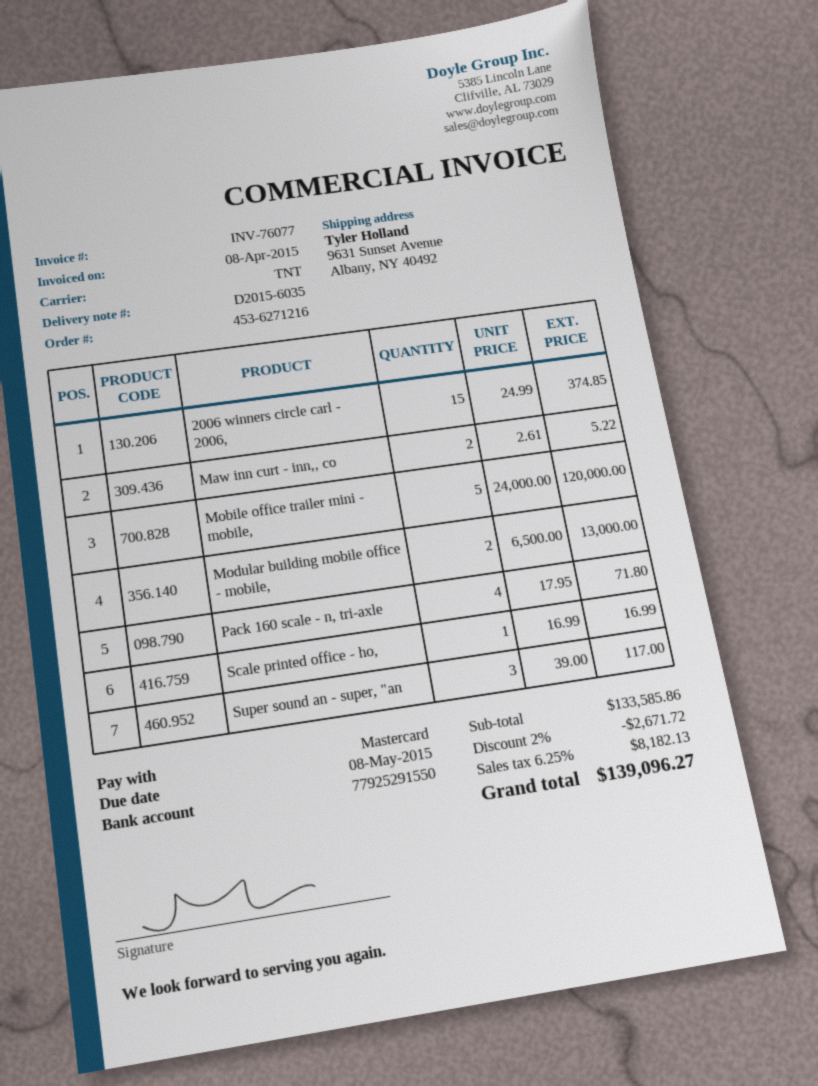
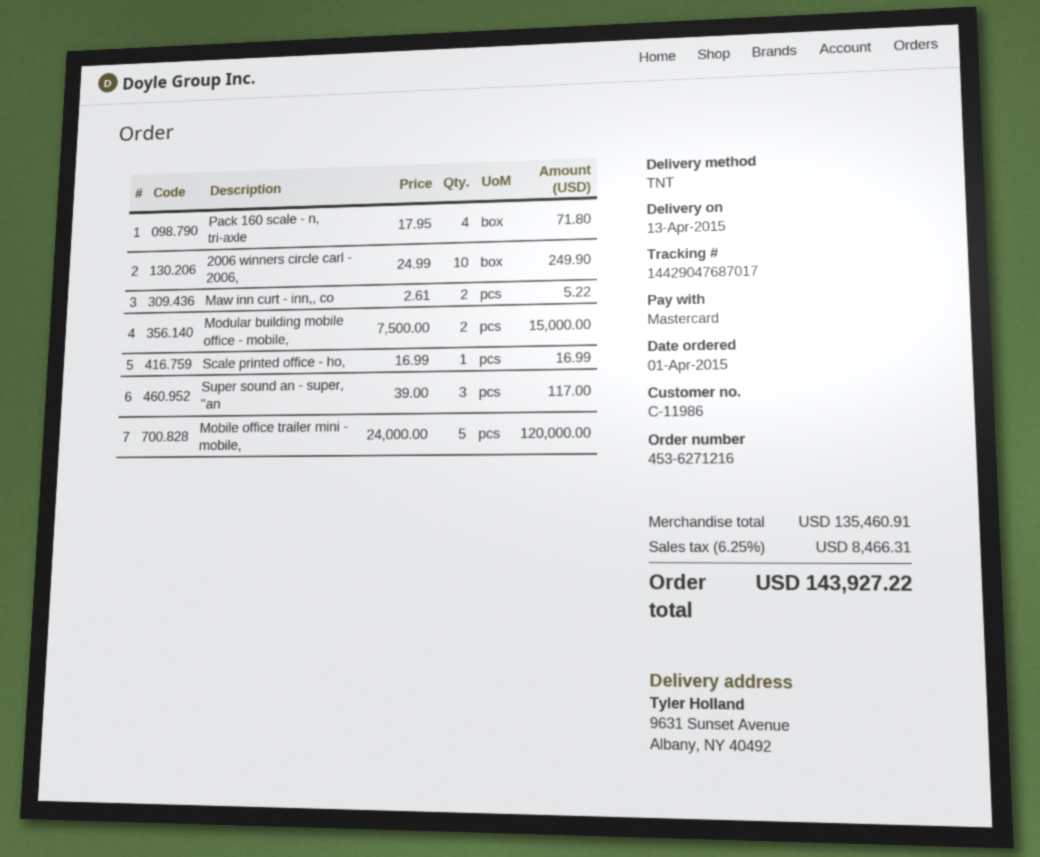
2006 winners circle carl - 2006,: 15 x 24.99 = 374.85 -> 10 x 24.99 = 249.90
Modular building mobile office - mobile,: 2 x 6500.00 = 13000.00 -> 2 x 7500.00 = 15000.00
subtotal: 133585.86 -> 135460.91
discount: 2% = 2671.72 -> none
tax: 6.25% = 8182.13 -> 6.25% = 8466.31
total: 139096.27 -> 143927.22

